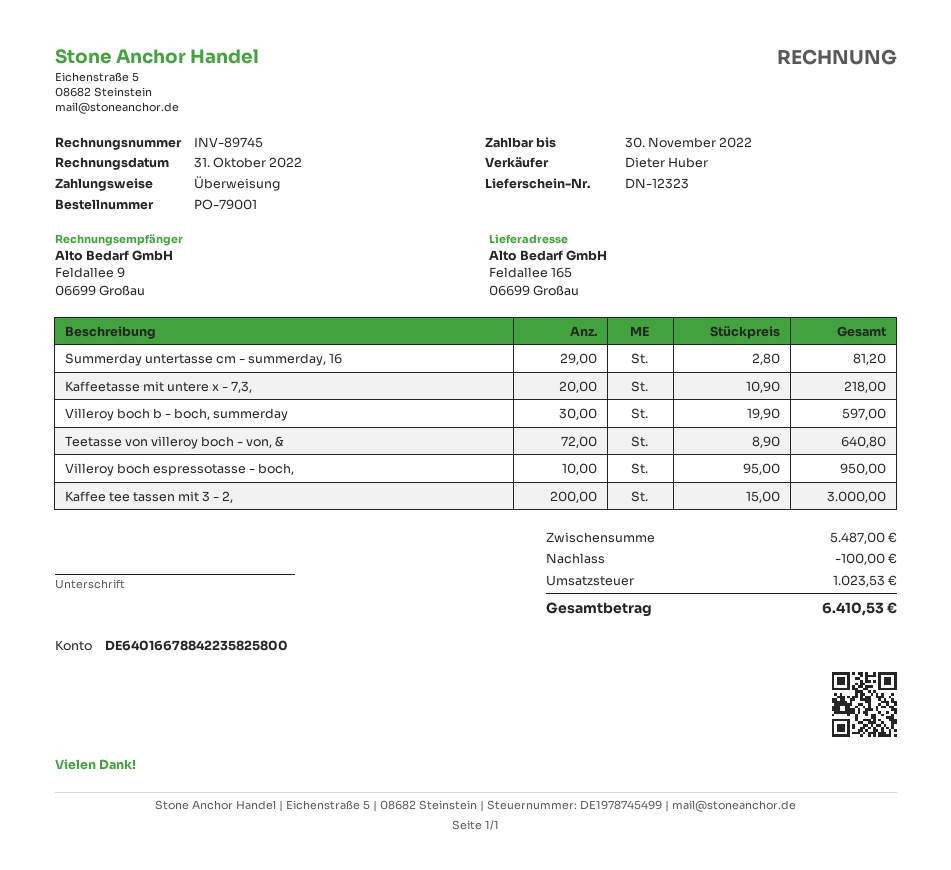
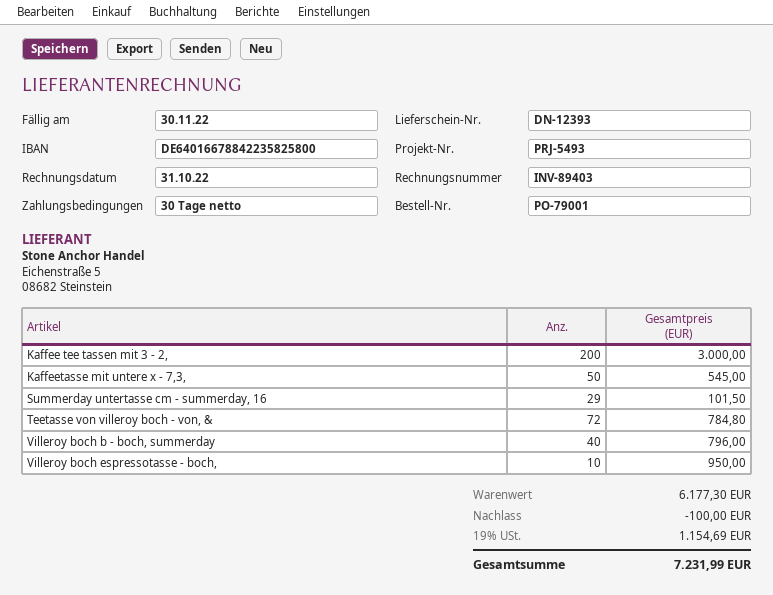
delivery note number: DN-12323 -> DN-12393
invoice number: INV-89745 -> INV-89403
Summerday untertasse cm - summerday, 16: 29 for 81.20 -> 29 for 101.50
Kaffeetasse mit untere x - 7,3,: 20 for 218.00 -> 50 for 545.00
Villeroy boch b - boch, summerday: 30 for 597.00 -> 40 for 796.00
Teetasse von villeroy boch - von, &: 72 for 640.80 -> 72 for 784.80
subtotal: 5487.00 -> 6177.30
tax: 1023.53 -> 1154.69
total: 6410.53 -> 7231.99

